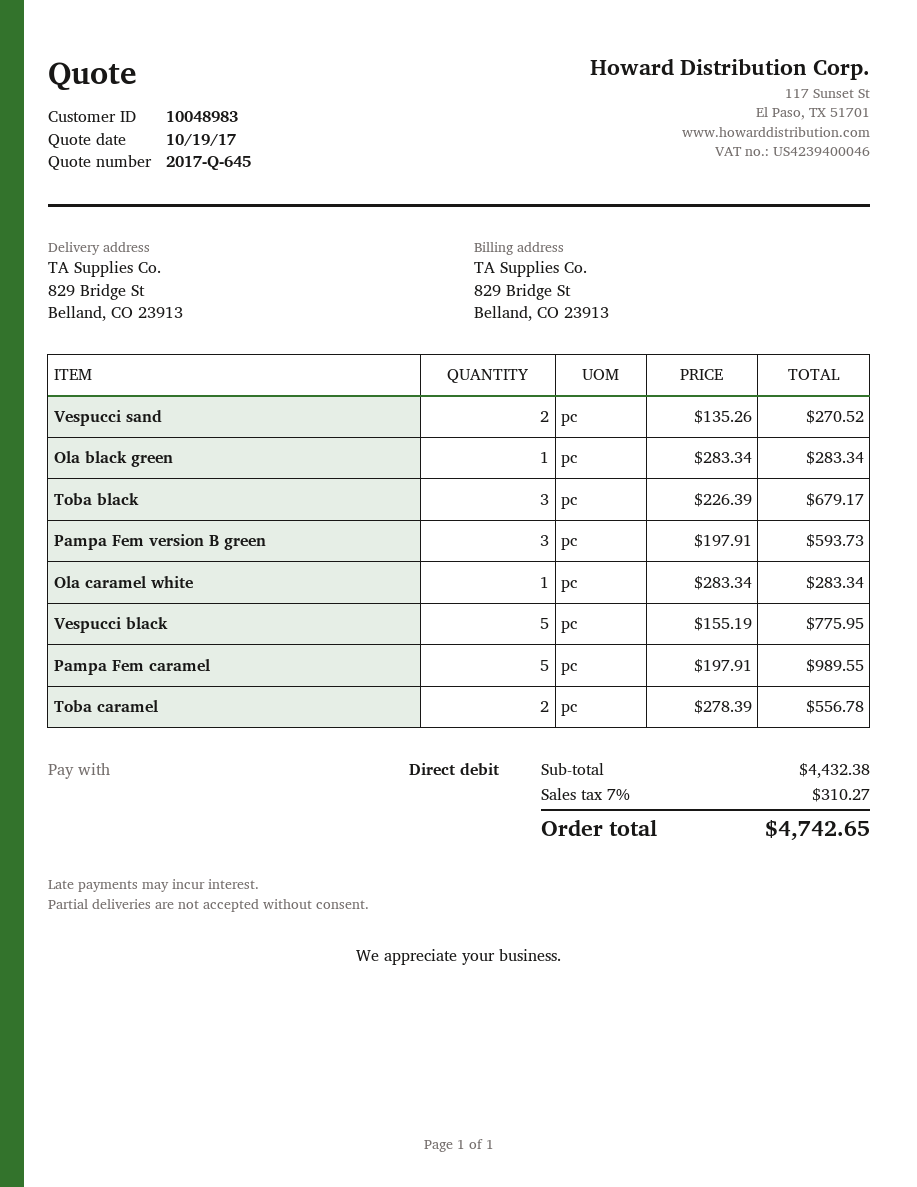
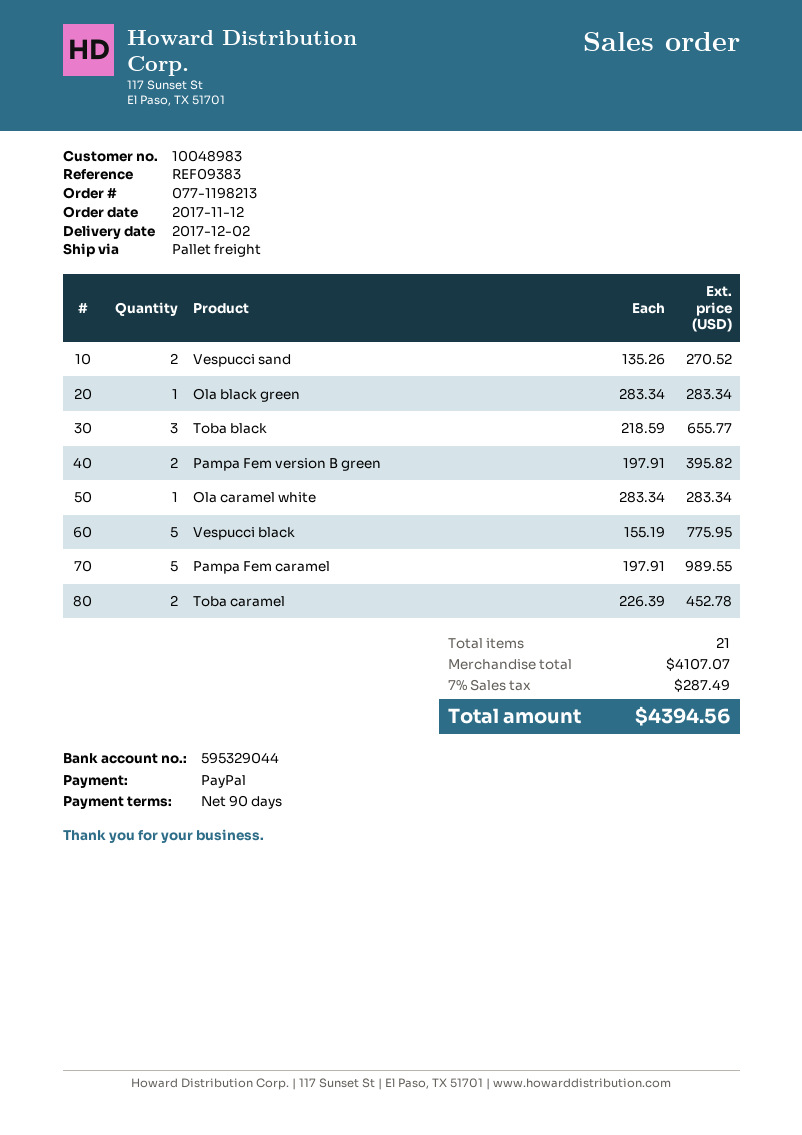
payment method: direct debit -> PayPal
Toba black: 3 x 226.39 = 679.17 -> 3 x 218.59 = 655.77
Pampa Fem version B green: 3 x 197.91 = 593.73 -> 2 x 197.91 = 395.82
Toba caramel: 2 x 278.39 = 556.78 -> 2 x 226.39 = 452.78
subtotal: 4432.38 -> 4107.07
tax: 7% = 310.27 -> 7% = 287.49
total: 4742.65 -> 4394.56

